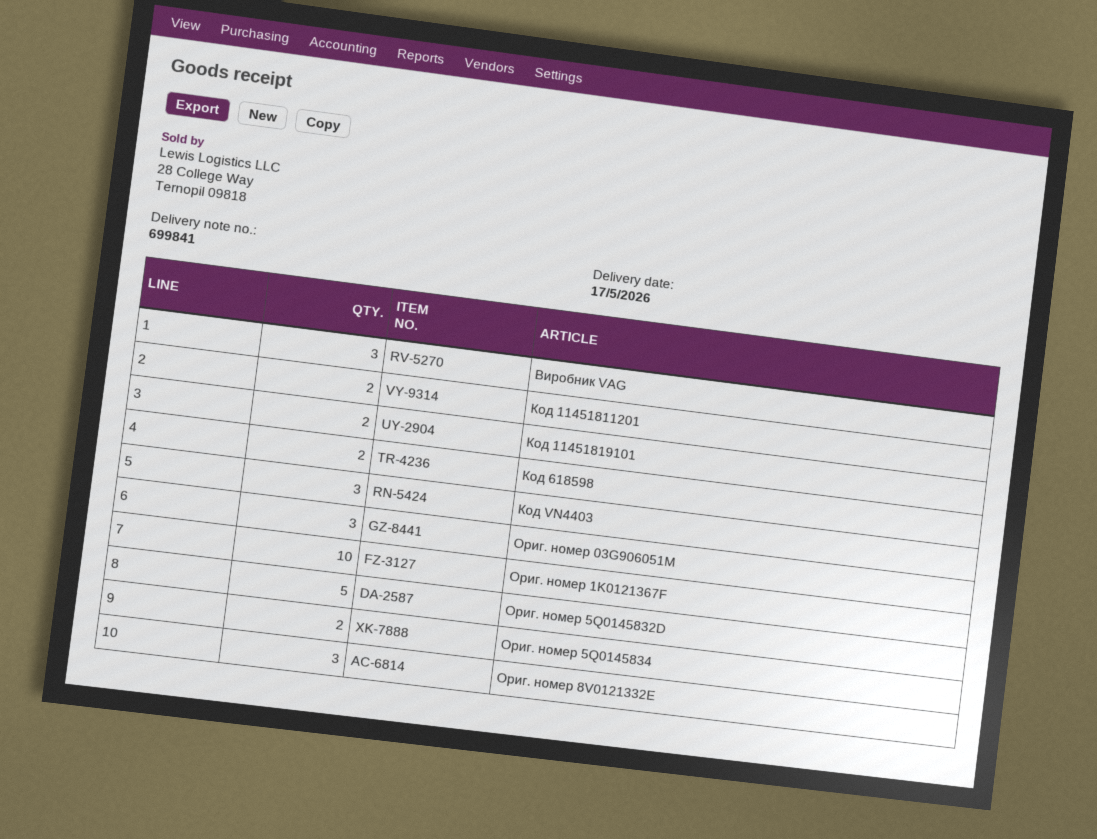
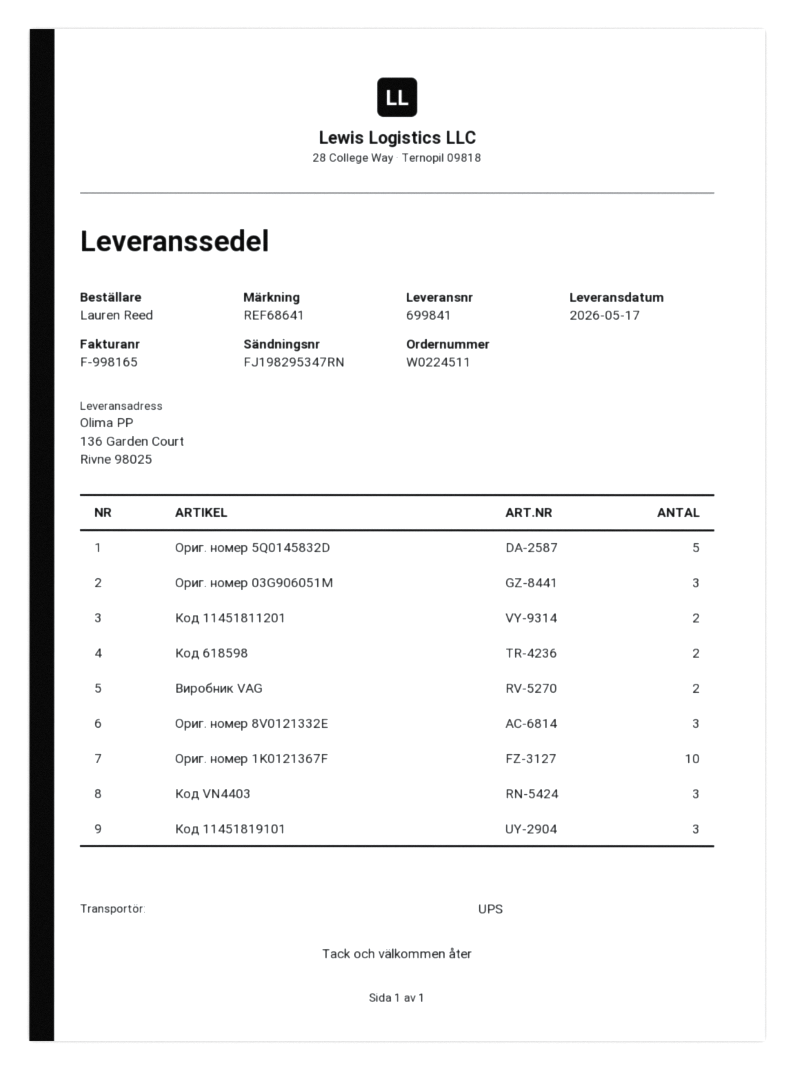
Виробник VAG: 3 -> 2
Код 11451819101: 2 -> 3
Ориг. номер 5Q0145834: 2 -> none

